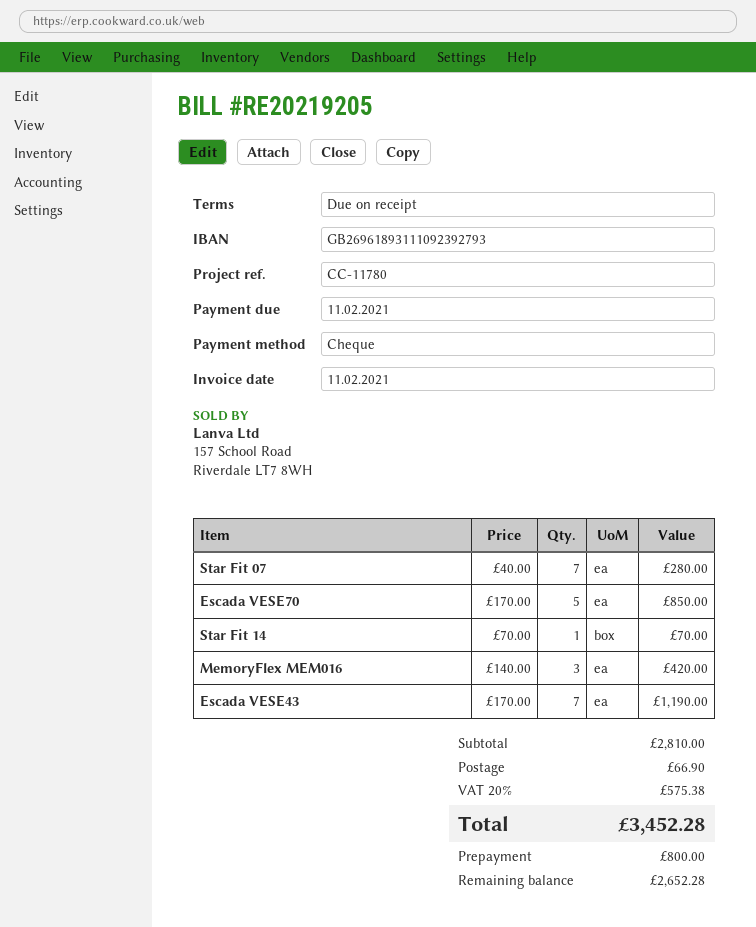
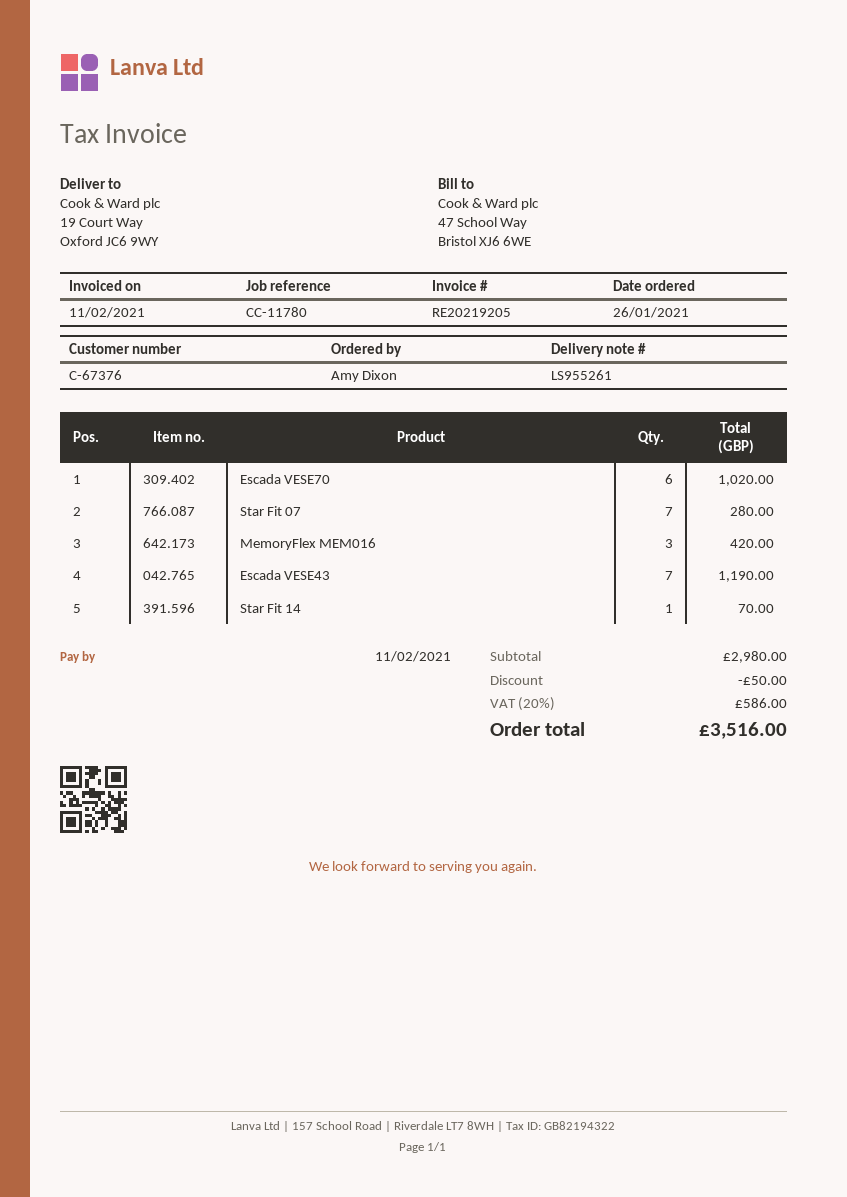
Escada VESE70: 5 for 850.00 -> 6 for 1020.00
subtotal: 2810.00 -> 2980.00
discount: none -> 50.00
shipping: 66.90 -> none
tax: 20% = 575.38 -> 20% = 586.00
total: 3452.28 -> 3516.00

